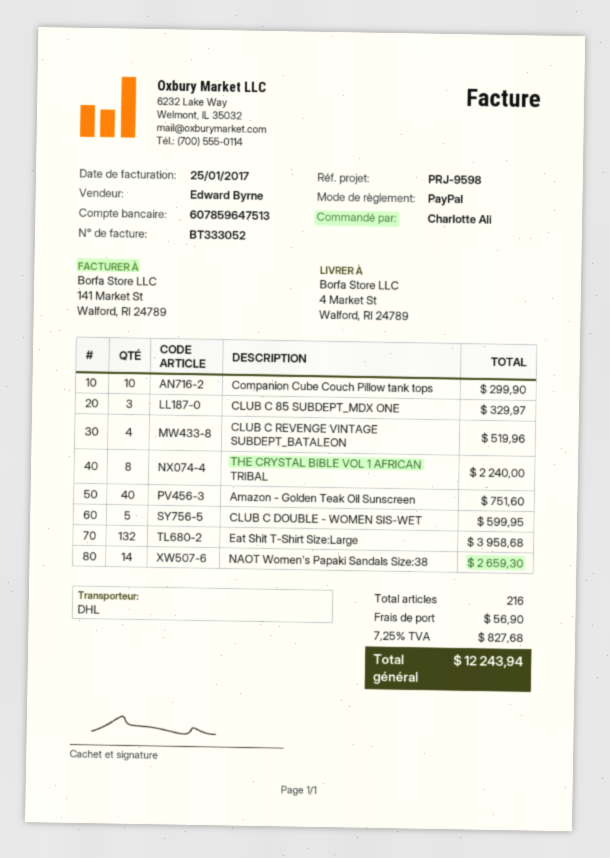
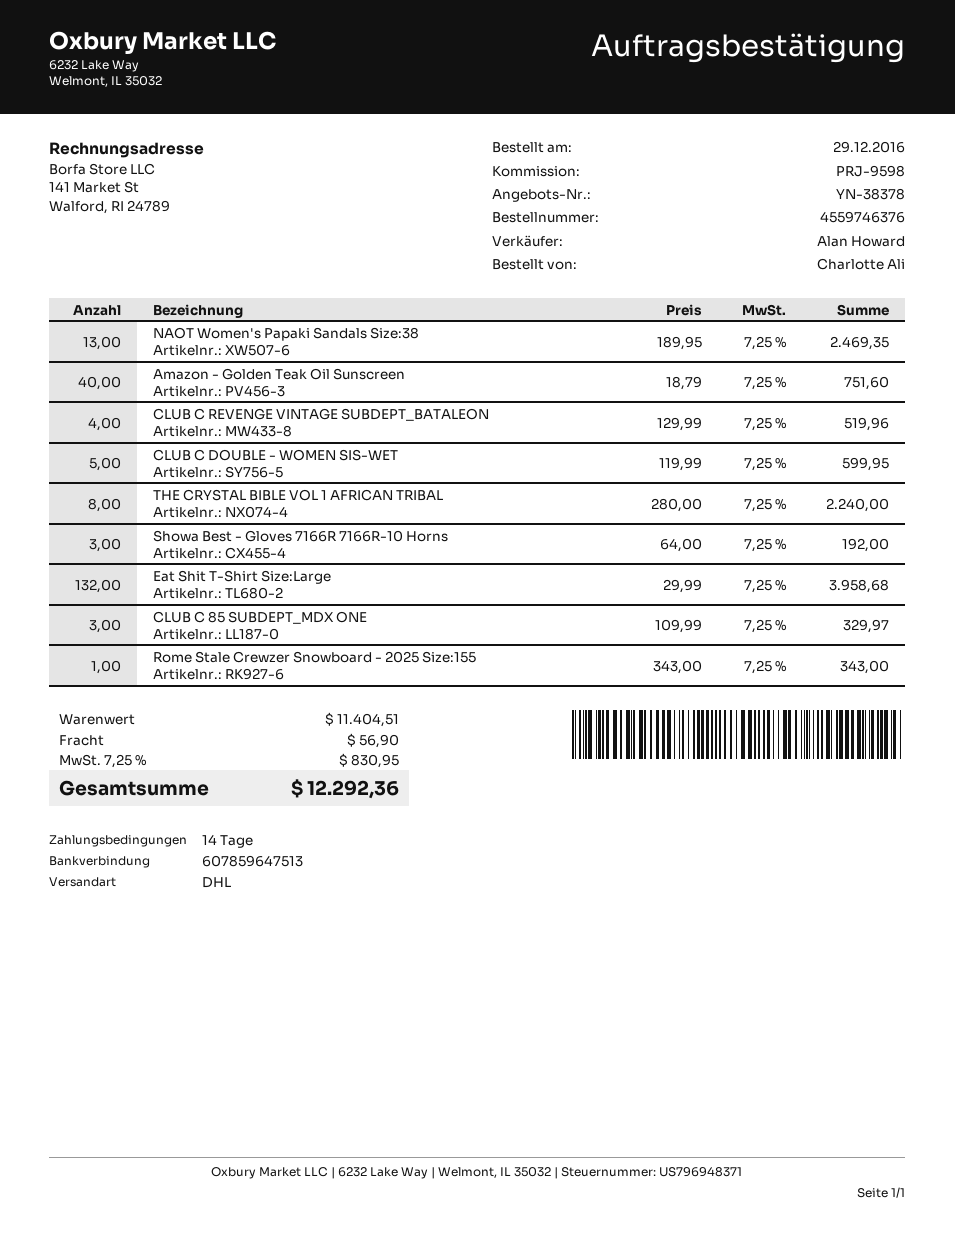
sales rep: Edward Byrne -> Alan Howard
Companion Cube Couch Pillow tank tops: 10 for 299.90 -> none
NAOT Women's Papaki Sandals Size:38: 14 for 2659.30 -> 13 for 2469.35
Showa Best - Gloves 7166R 7166R-10 Horns: none -> 3 for 192.00
Rome Stale Crewzer Snowboard - 2025 Size:155: none -> 1 for 343.00
tax: 7.25% = 827.68 -> 7.25% = 830.95
total: 12243.94 -> 12292.36

